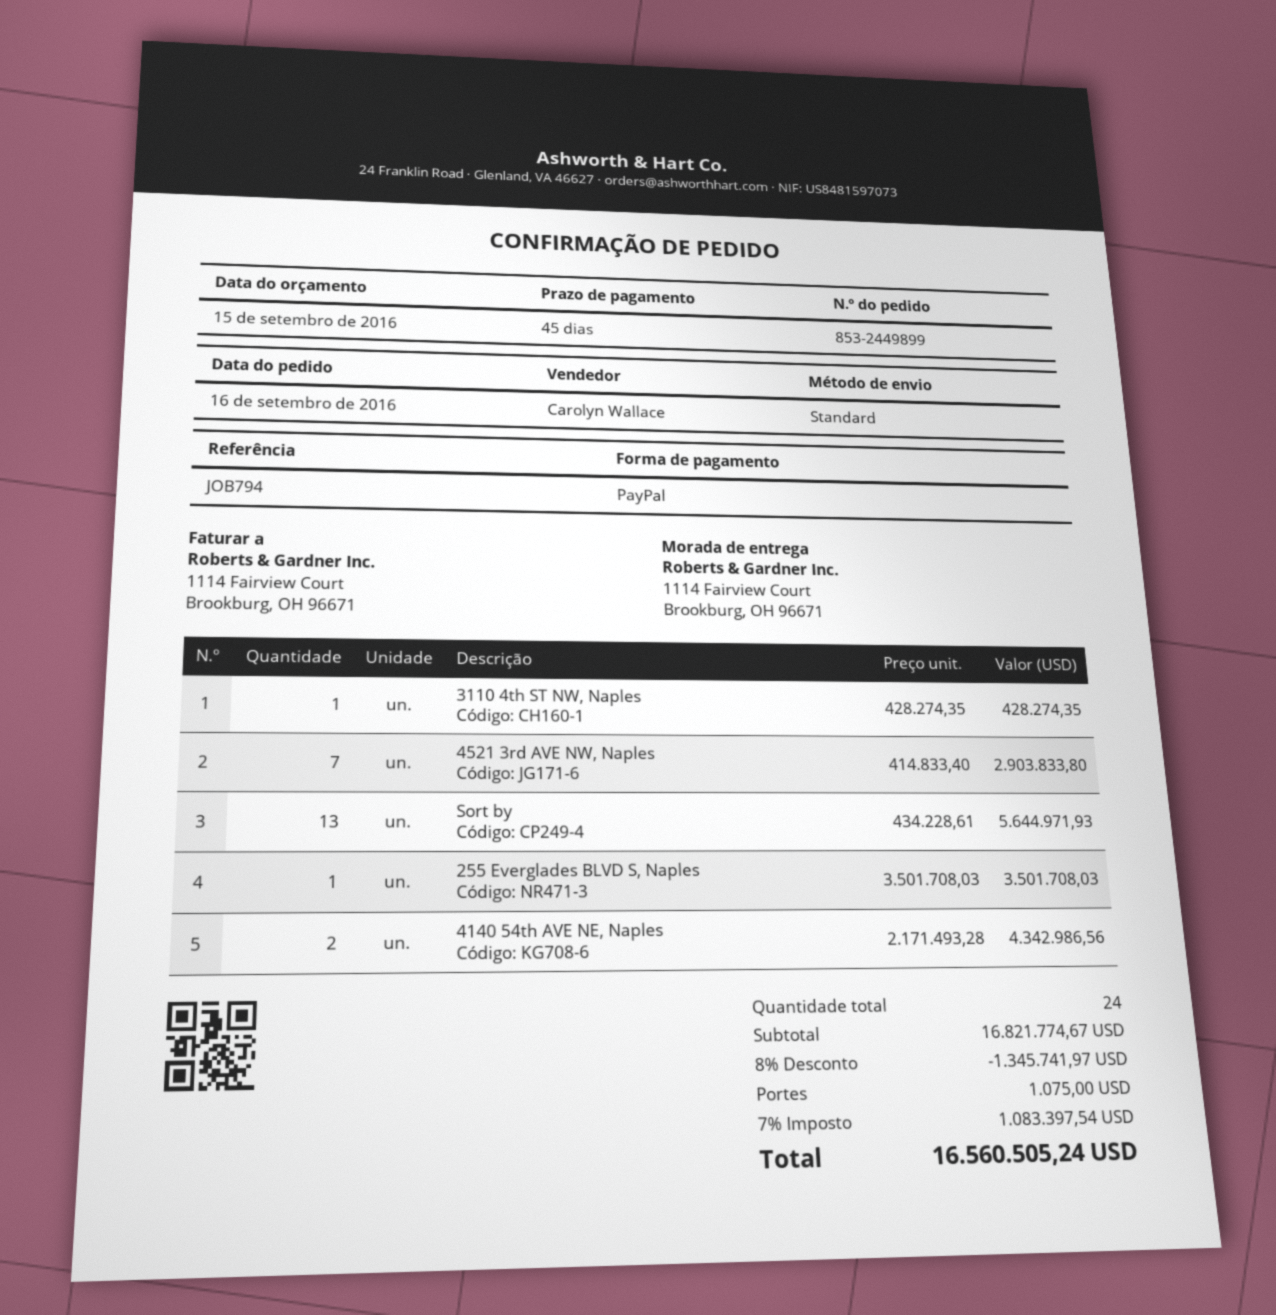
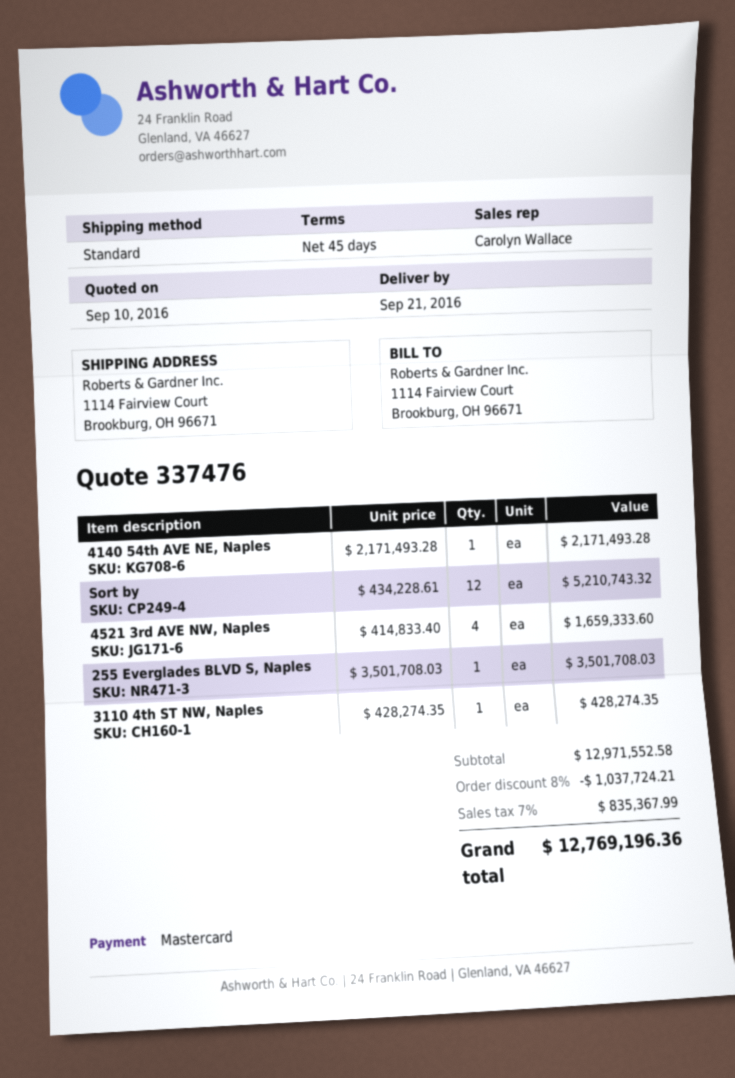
quote date: 2016-09-15 -> 2016-09-10
payment method: PayPal -> Mastercard
4521 3rd AVE NW, Naples: 7 x 414833.40 = 2903833.80 -> 4 x 414833.40 = 1659333.60
Sort by: 13 x 434228.61 = 5644971.93 -> 12 x 434228.61 = 5210743.32
4140 54th AVE NE, Naples: 2 x 2171493.28 = 4342986.56 -> 1 x 2171493.28 = 2171493.28
subtotal: 16821774.67 -> 12971552.58
discount: 8% = 1345741.97 -> 8% = 1037724.21
shipping: 1075.00 -> none
tax: 7% = 1083397.54 -> 7% = 835367.99
total: 16560505.24 -> 12769196.36

